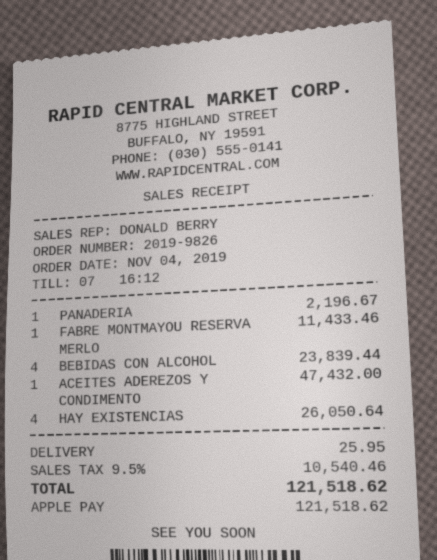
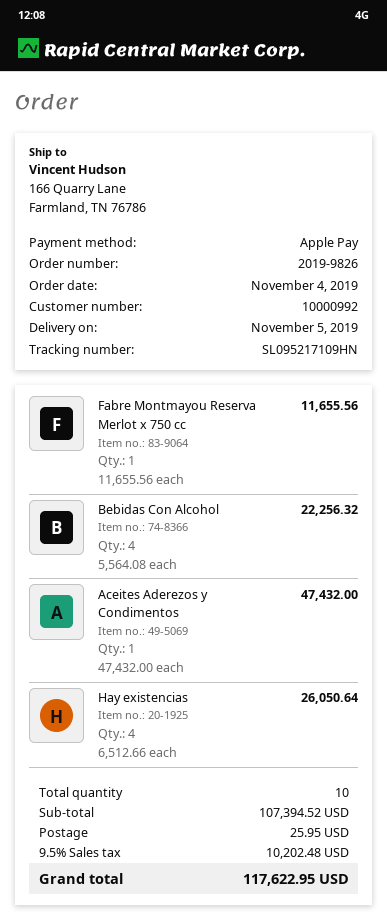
PANADERIA: 1 for 2196.67 -> none
FABRE MONTMAYOU RESERVA MERLO: 1 for 11433.46 -> 1 for 11655.56
BEBIDAS CON ALCOHOL: 4 for 23839.44 -> 4 for 22256.32
tax: 9.5% = 10540.46 -> 9.5% = 10202.48
total: 121518.62 -> 117622.95

